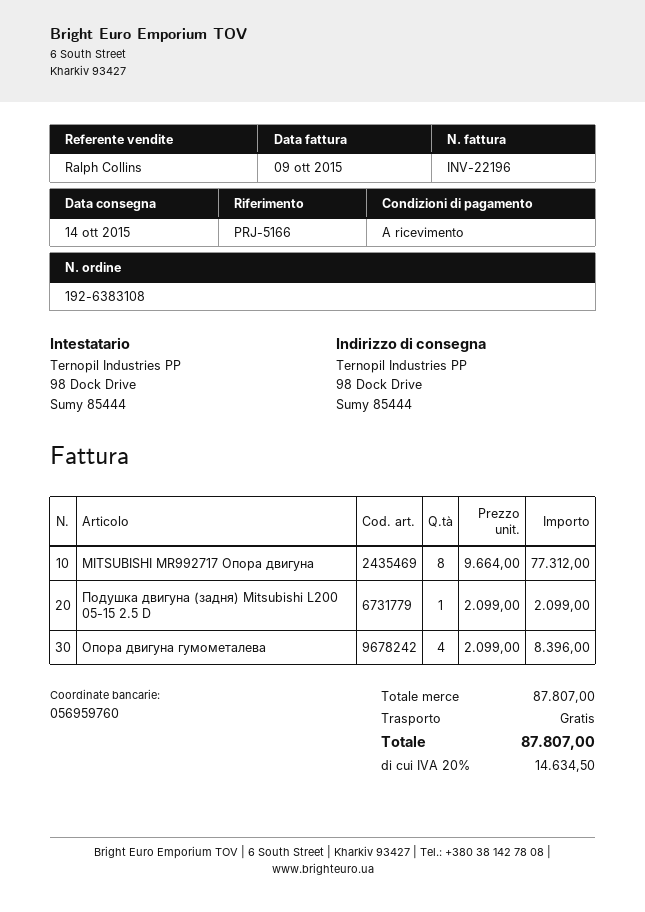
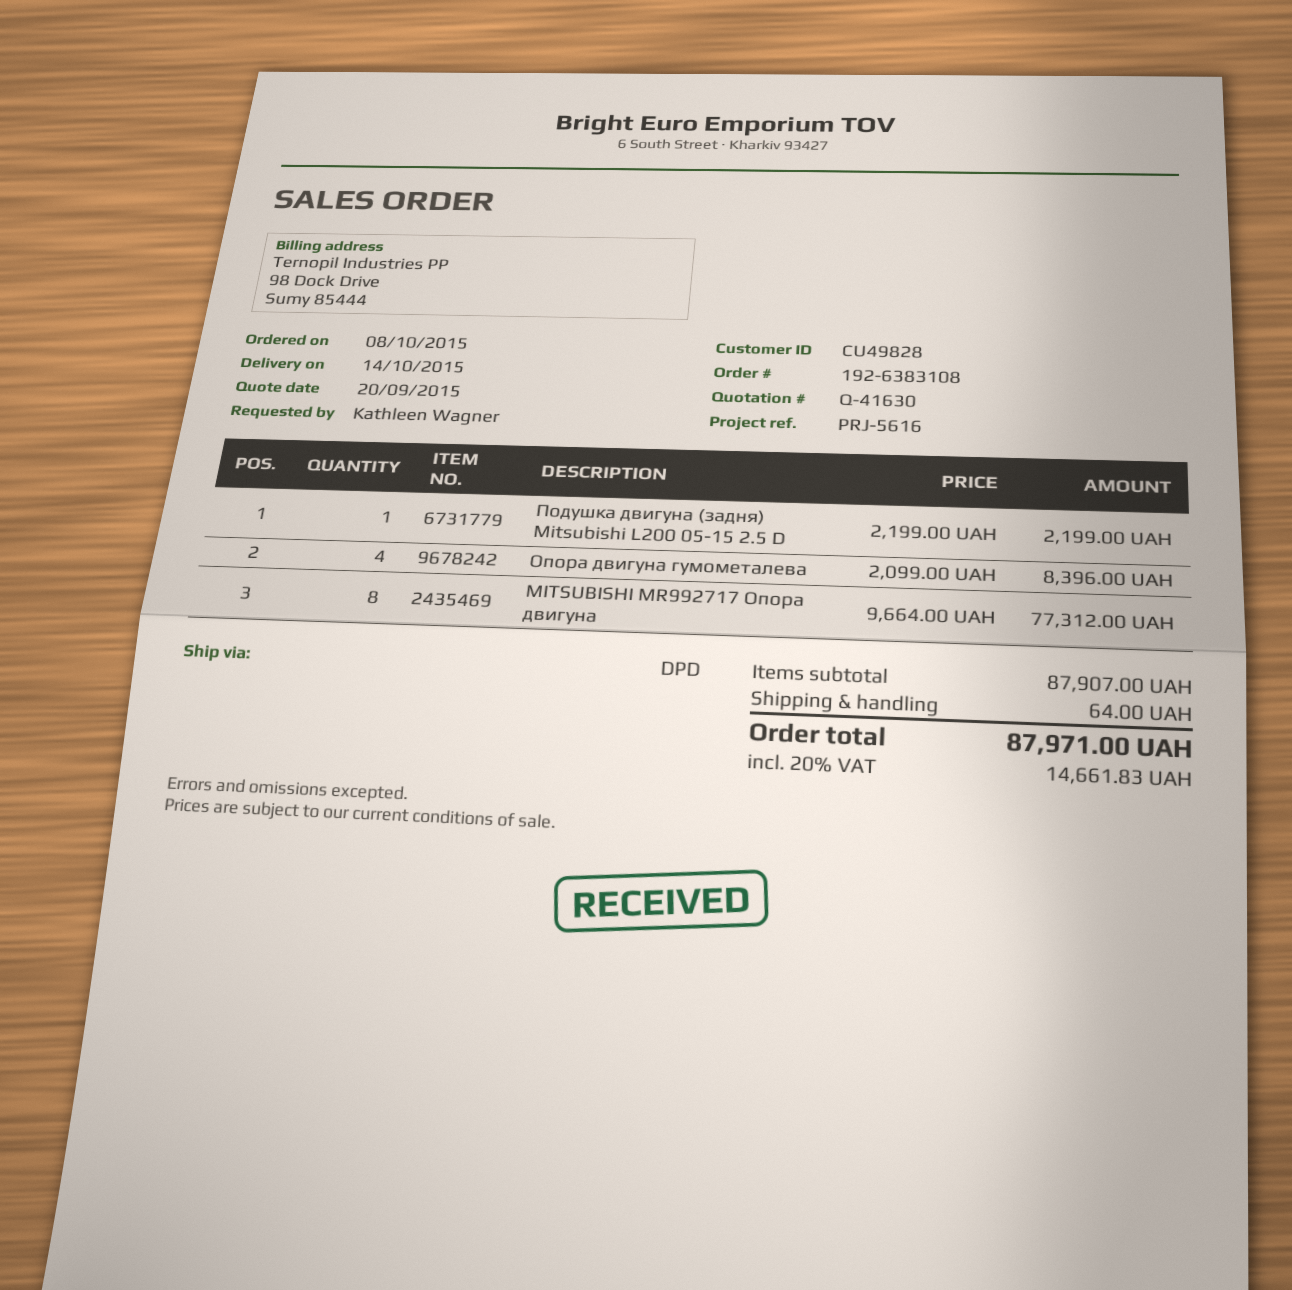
reference: PRJ-5166 -> PRJ-5616
Подушка двигуна (задня) Mitsubishi L200 05-15 2.5 D: 1 x 2099.00 = 2099.00 -> 1 x 2199.00 = 2199.00
subtotal: 87807.00 -> 87907.00
shipping: 0.00 -> 64.00
tax: 20% = 14634.50 -> 20% = 14661.83
total: 87807.00 -> 87971.00

